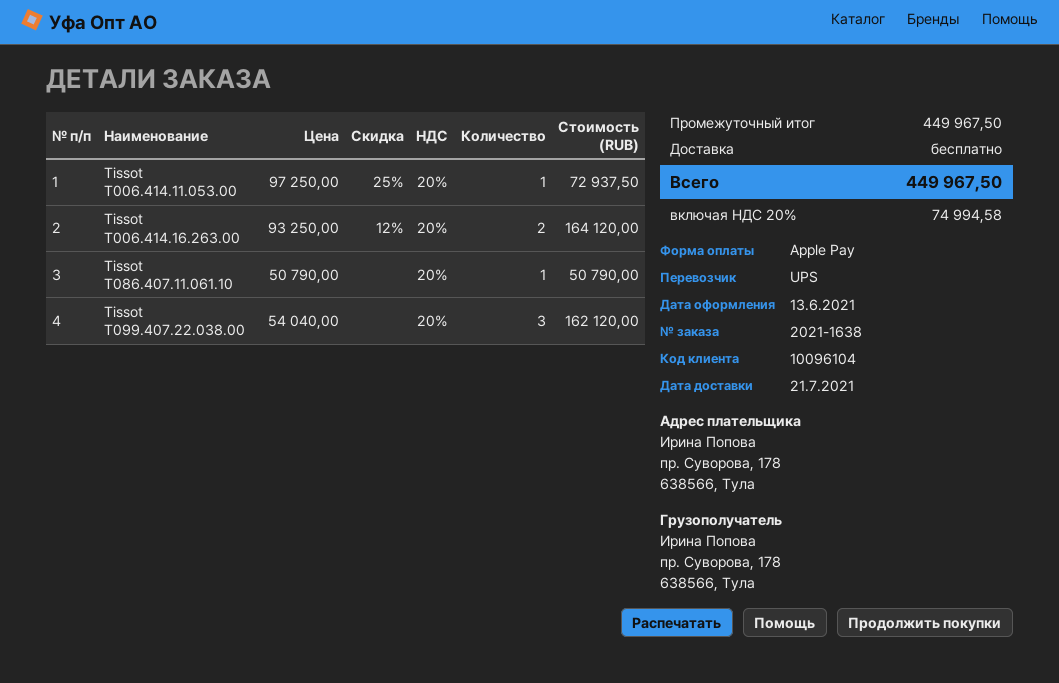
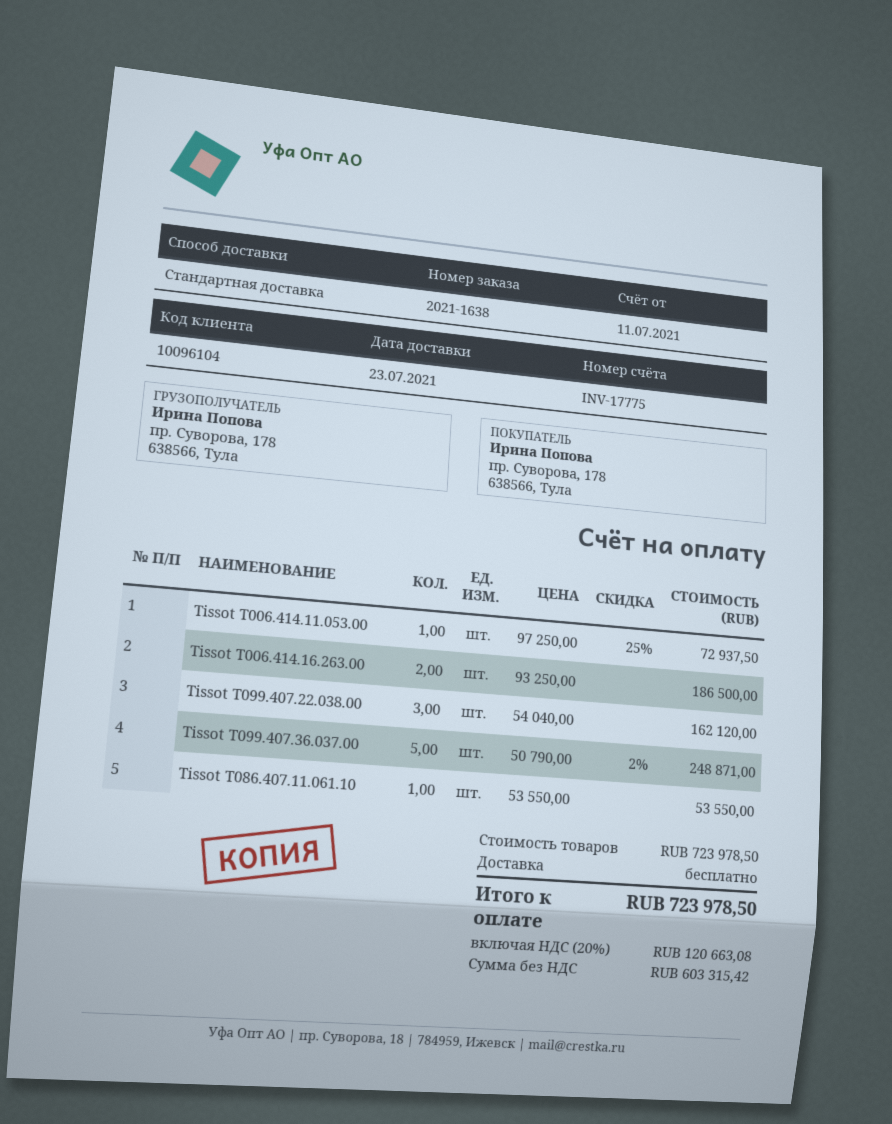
delivery date: 2021-07-21 -> 2021-07-23
shipping method: UPS -> standard
Tissot T006.414.16.263.00: 2 x 93250.00 - 12% = 164120.00 -> 2 x 93250.00 = 186500.00
Tissot T086.407.11.061.10: 1 x 50790.00 = 50790.00 -> 1 x 53550.00 = 53550.00
Tissot T099.407.36.037.00: none -> 5 x 50790.00 - 2% = 248871.00
subtotal: 449967.50 -> 723978.50
tax: 20% = 74994.58 -> 20% = 120663.08
total: 449967.50 -> 723978.50

